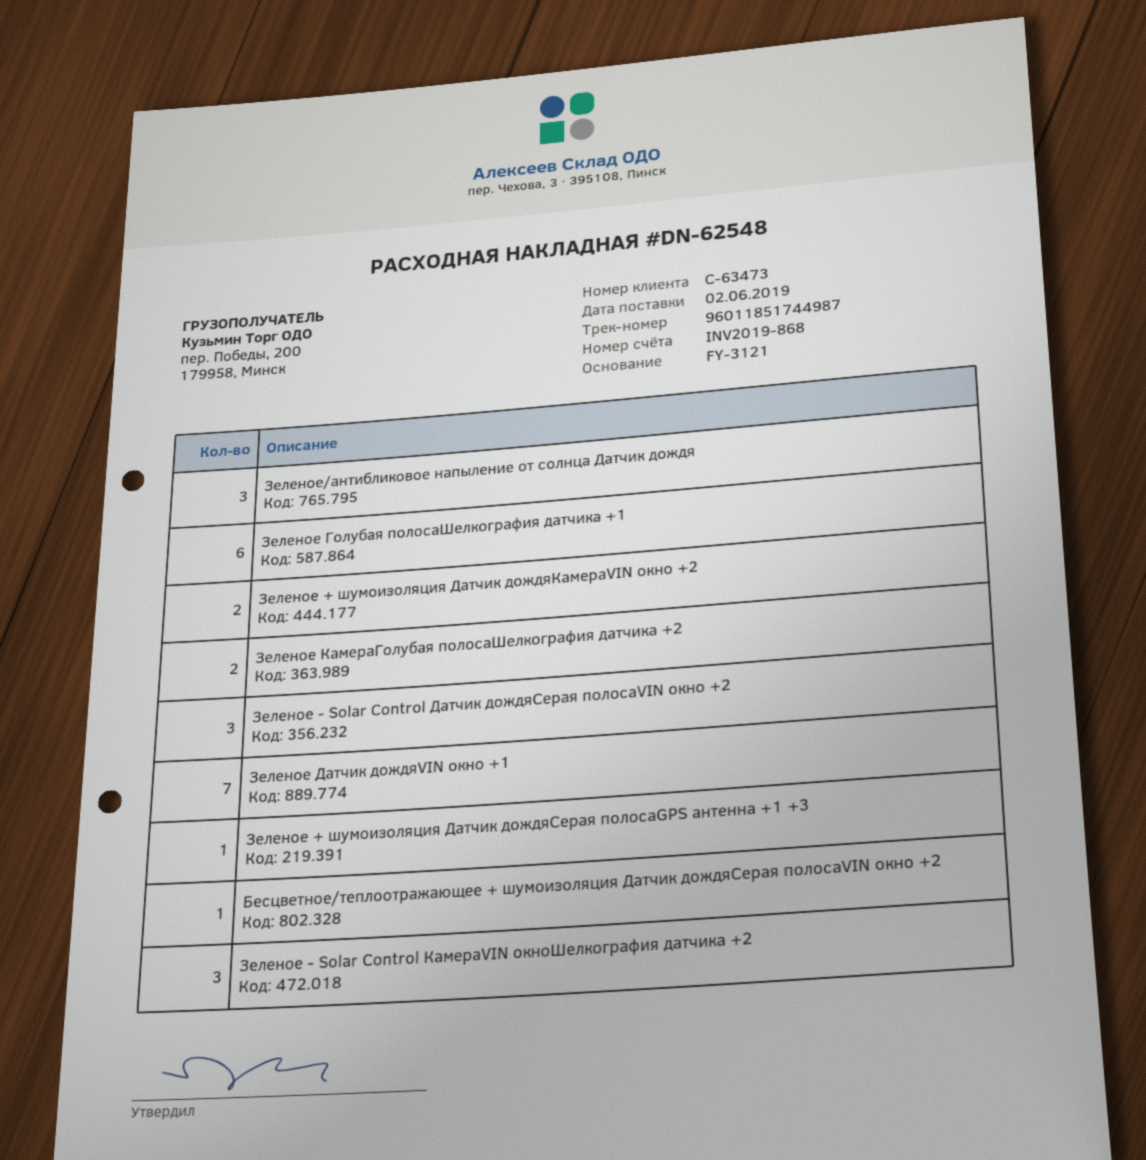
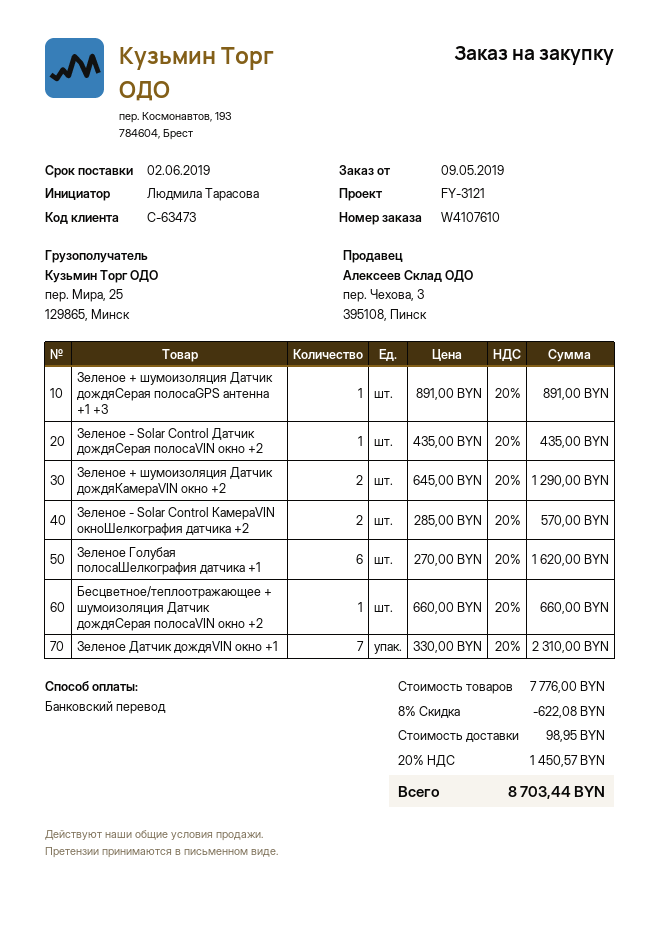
ship to: пер. Победы, 200, 179958, Минск -> пер. Мира, 25, 129865, Минск
Зеленое/антибликовое напыление от солнца Датчик дождя: 3 -> none
Зеленое КамераГолубая полосаШелкография датчика +2: 2 -> none
Зеленое - Solar Control Датчик дождяСерая полосаVIN окно +2: 3 -> 1
Зеленое - Solar Control КамераVIN окноШелкография датчика +2: 3 -> 2

